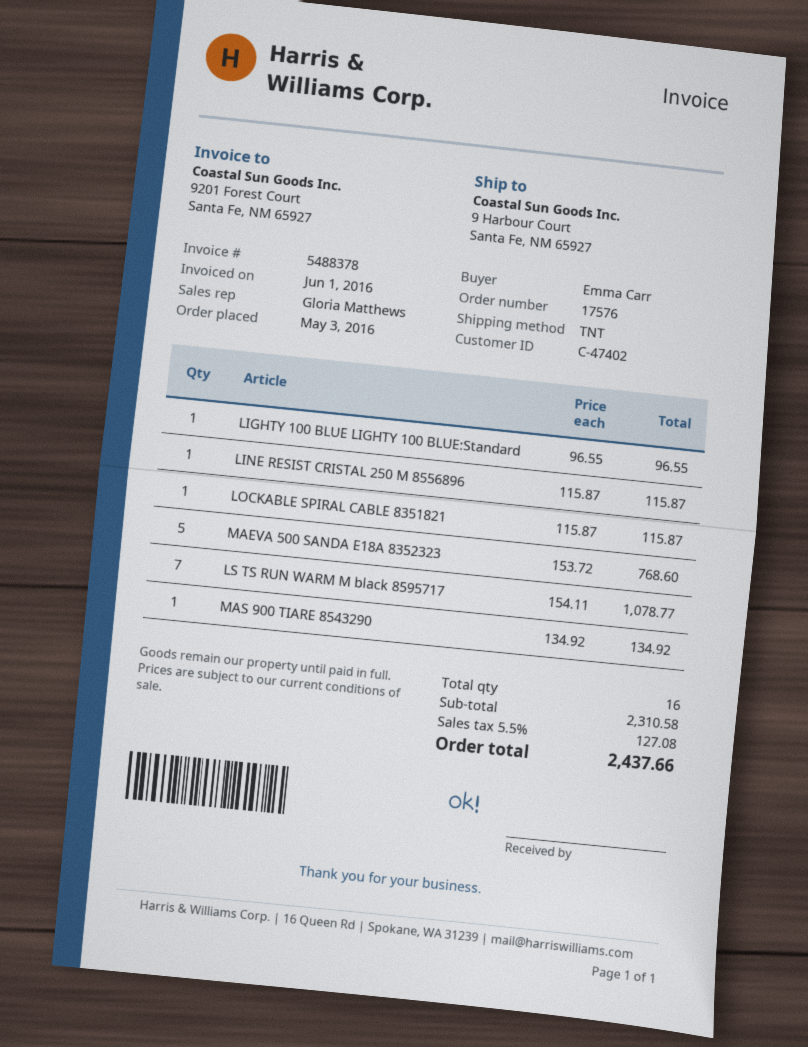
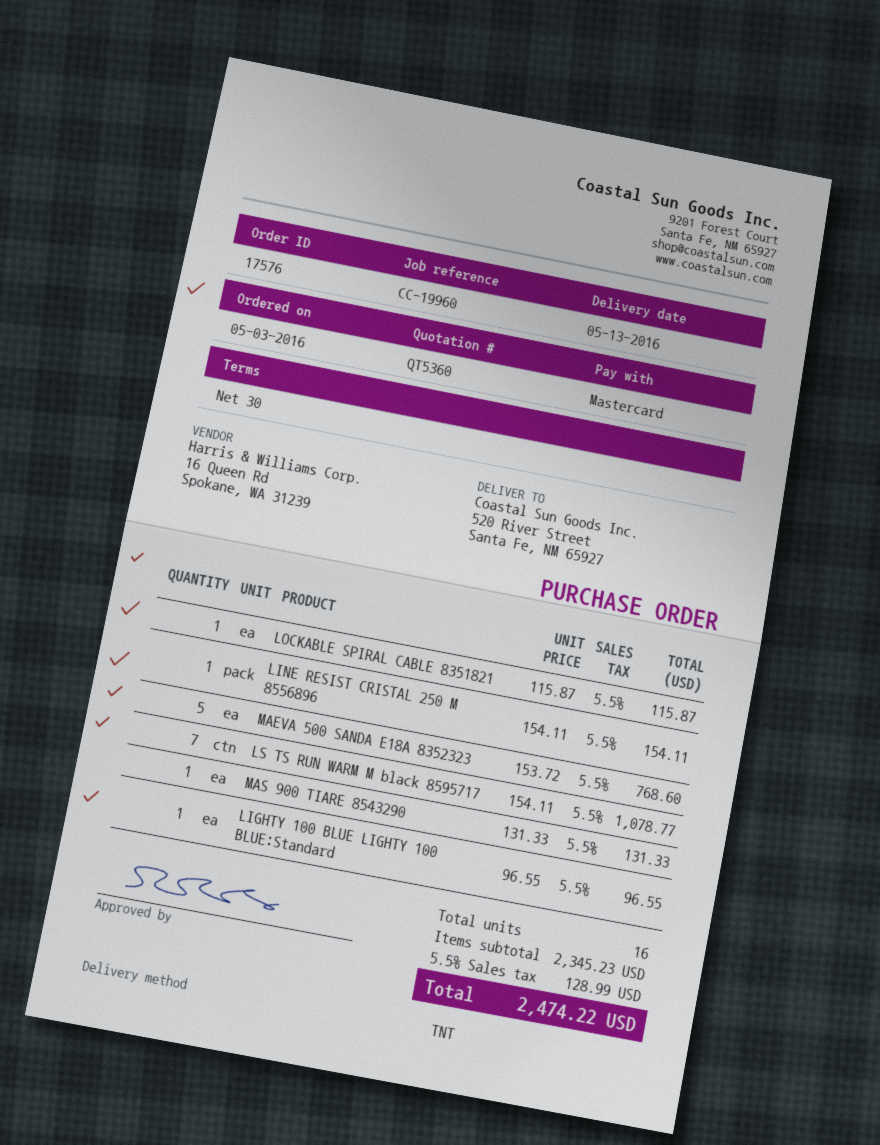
ship to: 9 Harbour Court, Santa Fe, NM 65927 -> 520 River Street, Santa Fe, NM 65927
LINE RESIST CRISTAL 250 M 8556896: 1 x 115.87 = 115.87 -> 1 x 154.11 = 154.11
MAS 900 TIARE 8543290: 1 x 134.92 = 134.92 -> 1 x 131.33 = 131.33
subtotal: 2310.58 -> 2345.23
tax: 5.5% = 127.08 -> 5.5% = 128.99
total: 2437.66 -> 2474.22

